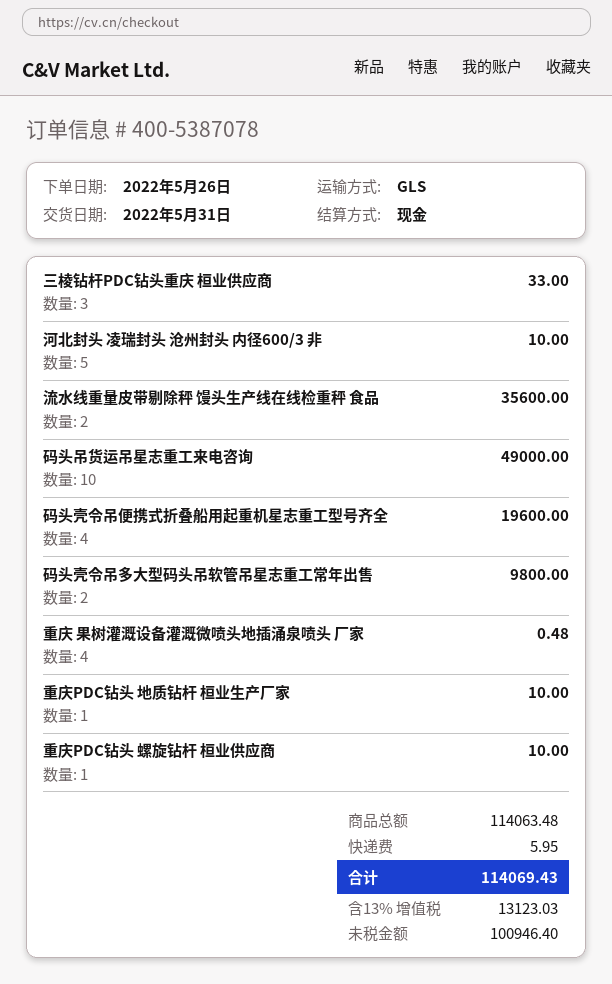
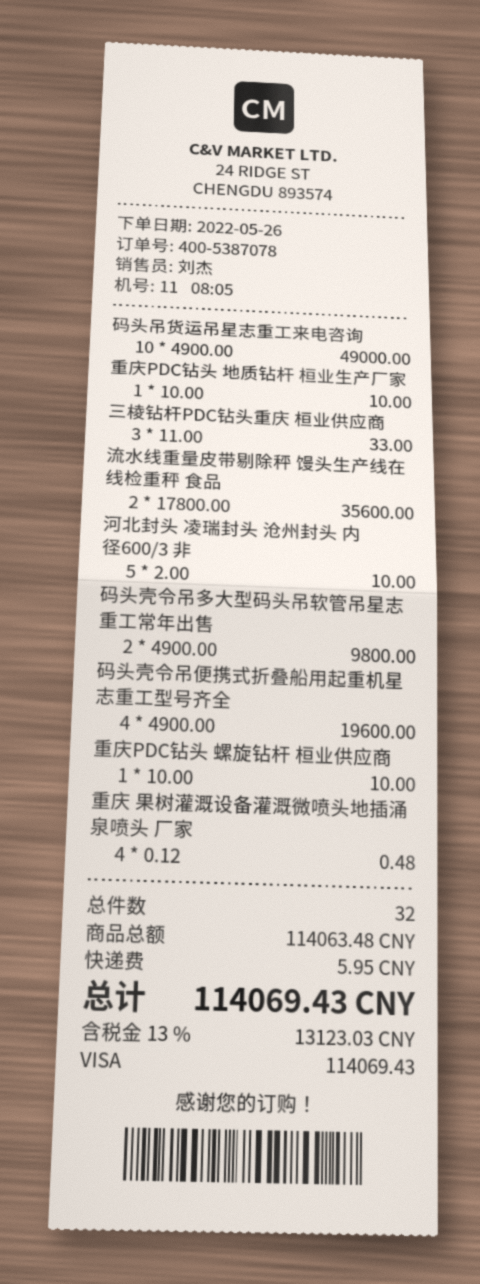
payment method: cash -> Visa

